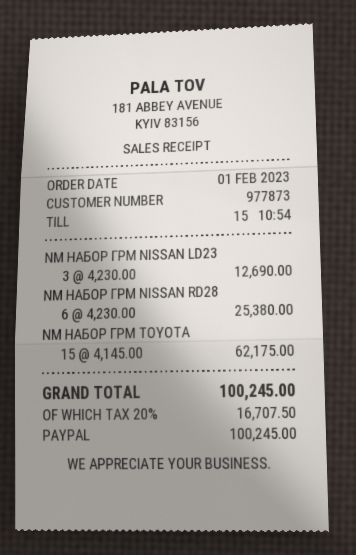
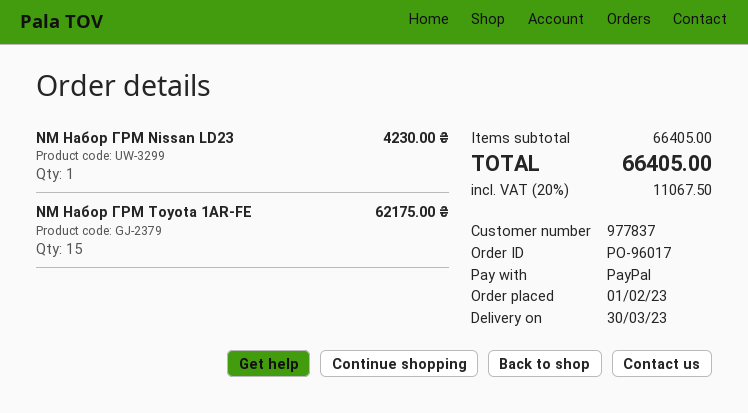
customer number: 977873 -> 977837
NM НАБОР ГРМ NISSAN LD23: 3 for 12690.00 -> 1 for 4230.00
NM НАБОР ГРМ NISSAN RD28: 6 for 25380.00 -> none
tax: 20% = 16707.50 -> 20% = 11067.50
total: 100245.00 -> 66405.00

